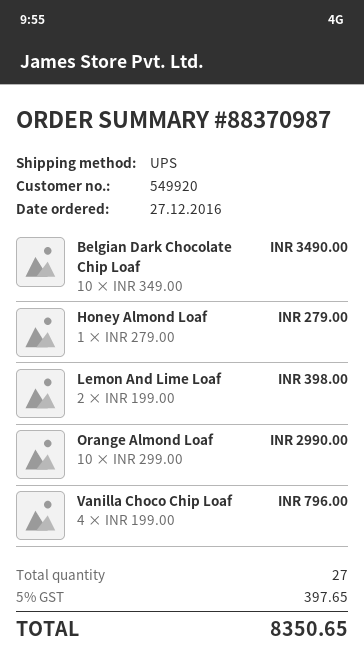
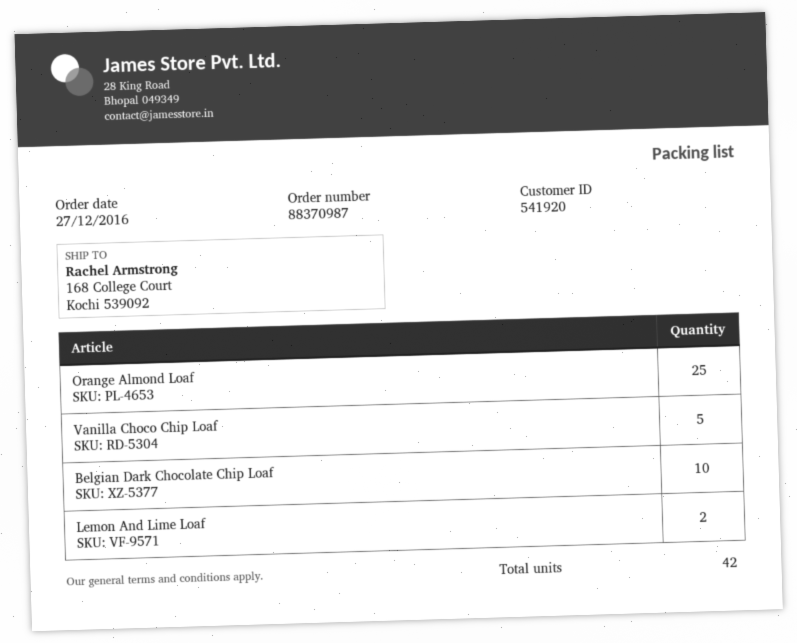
customer number: 549920 -> 541920
Honey Almond Loaf: 1 -> none
Orange Almond Loaf: 10 -> 25
Vanilla Choco Chip Loaf: 4 -> 5
total quantity: 27 -> 42

